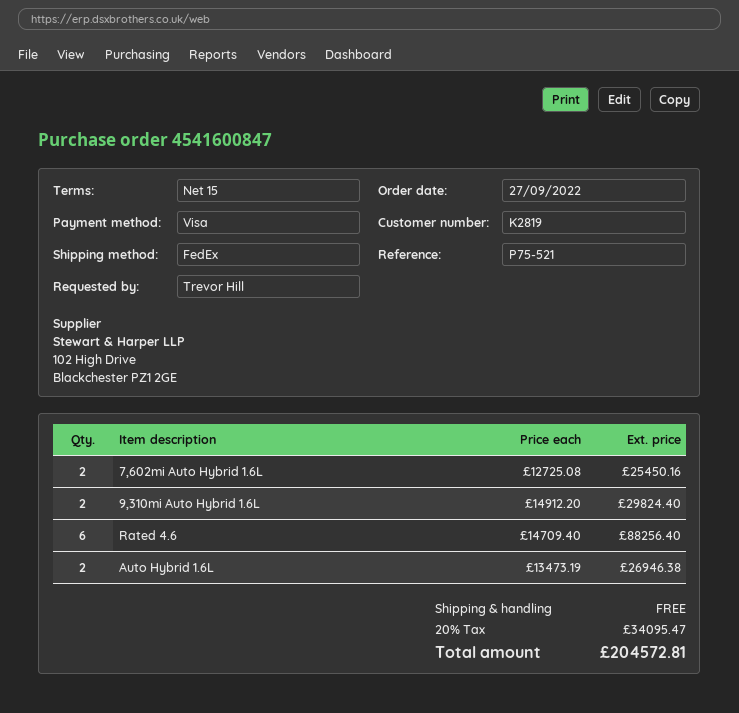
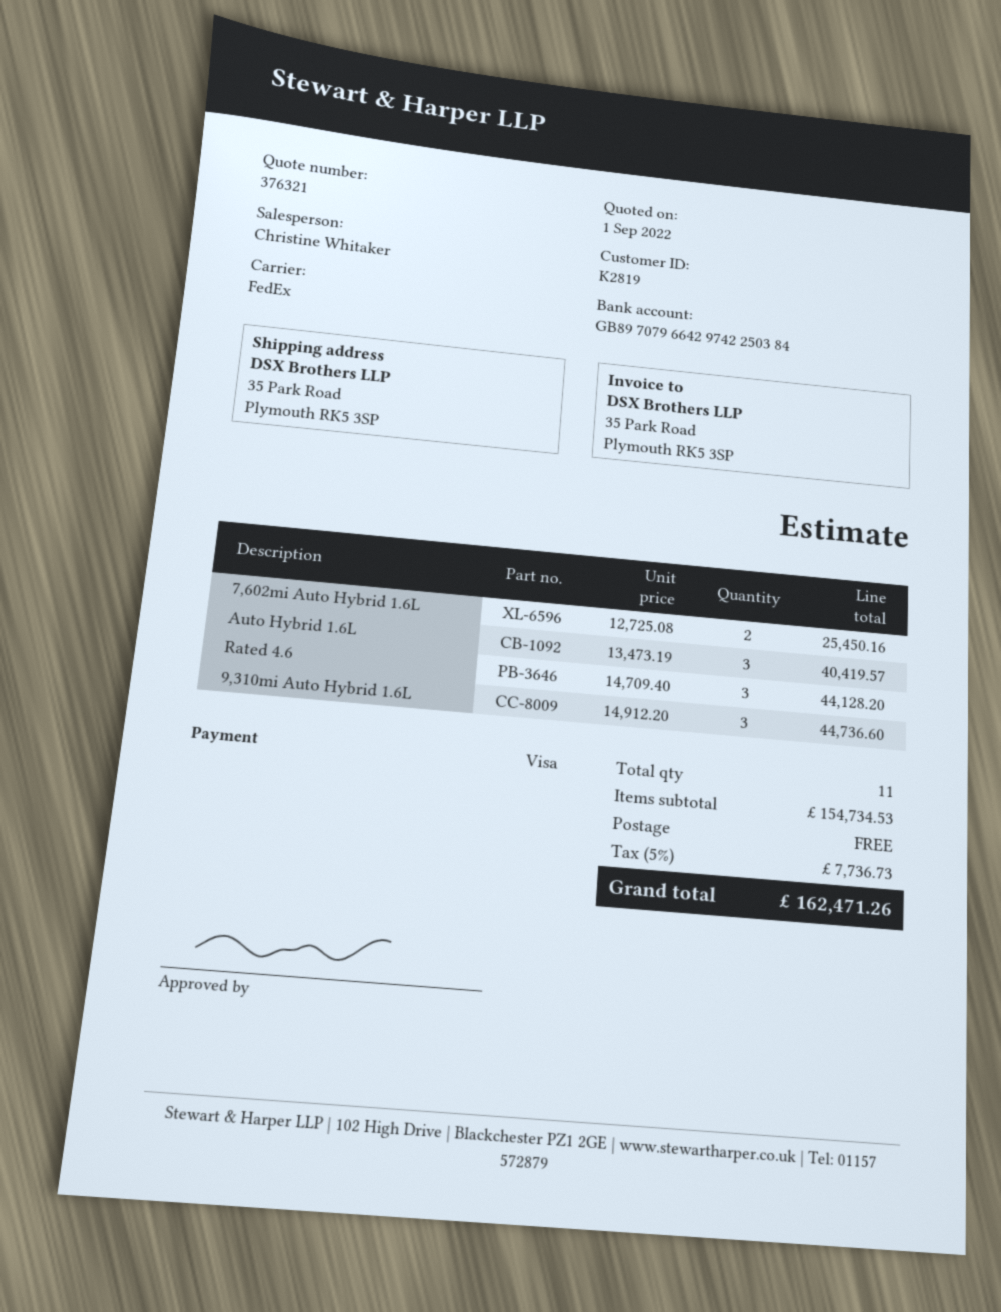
9,310mi Auto Hybrid 1.6L: 2 x 14912.20 = 29824.40 -> 3 x 14912.20 = 44736.60
Rated 4.6: 6 x 14709.40 = 88256.40 -> 3 x 14709.40 = 44128.20
Auto Hybrid 1.6L: 2 x 13473.19 = 26946.38 -> 3 x 13473.19 = 40419.57
tax: 20% = 34095.47 -> 5% = 7736.73
total: 204572.81 -> 162471.26

